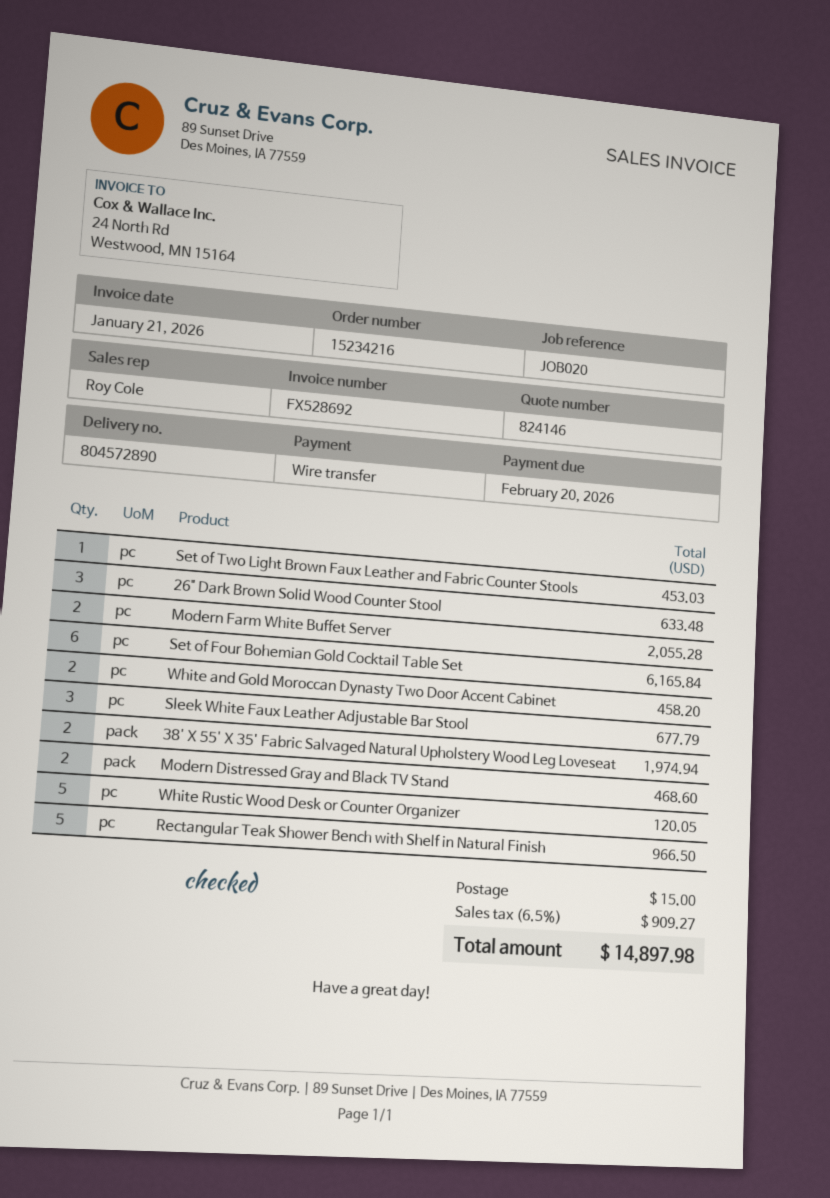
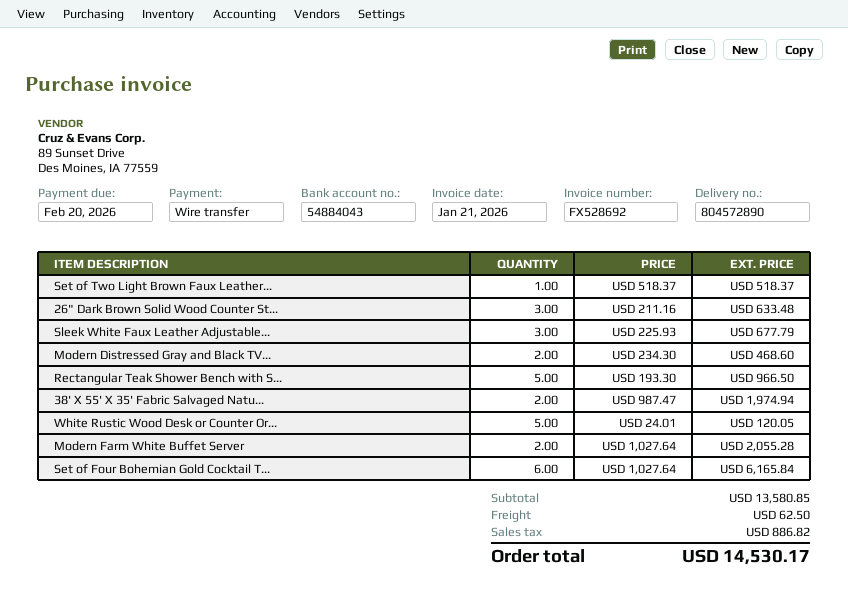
Set of Two Light Brown Faux Leather and Fabric Counter Stools: 1 for 453.03 -> 1 for 518.37
White and Gold Moroccan Dynasty Two Door Accent Cabinet: 2 for 458.20 -> none
shipping: 15.00 -> 62.50
tax: 909.27 -> 886.82
total: 14897.98 -> 14530.17

